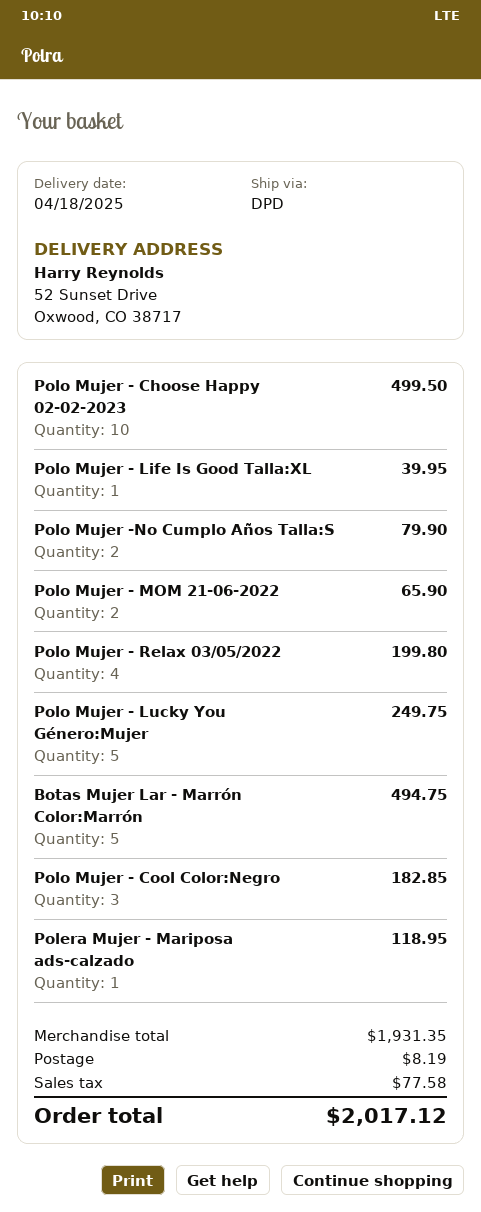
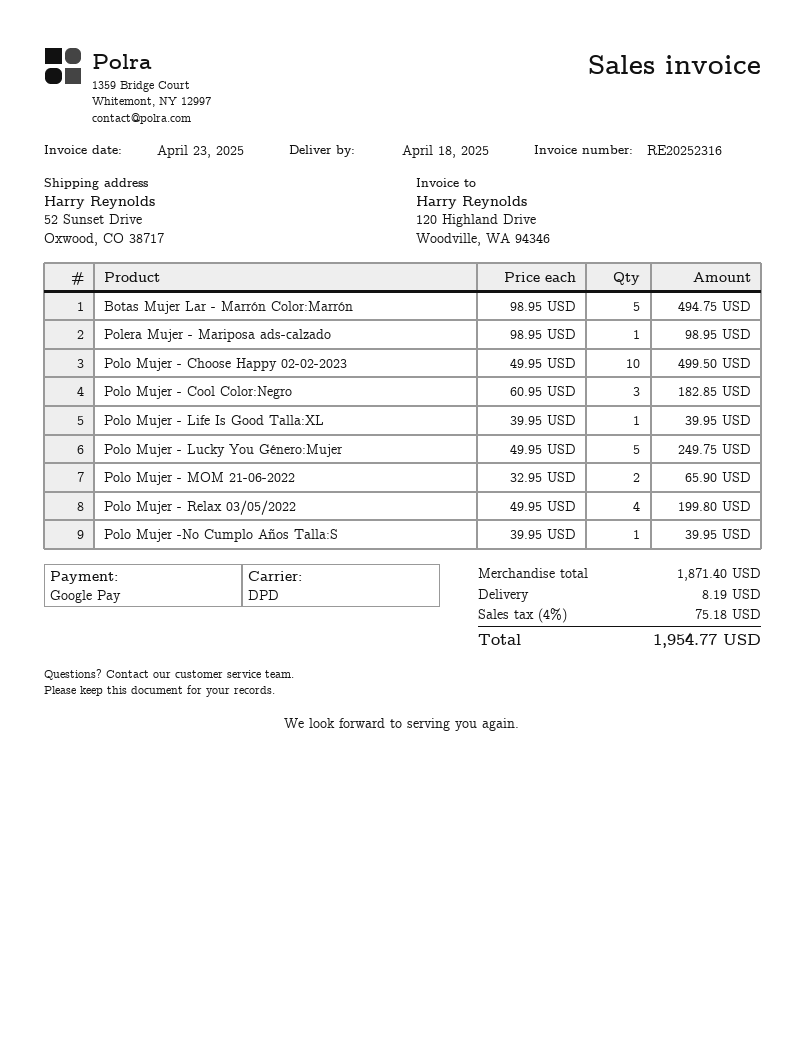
Polo Mujer -No Cumplo Años Talla:S: 2 for 79.90 -> 1 for 39.95
Polera Mujer - Mariposa ads-calzado: 1 for 118.95 -> 1 for 98.95
subtotal: 1931.35 -> 1871.40
tax: 77.58 -> 75.18
total: 2017.12 -> 1954.77

